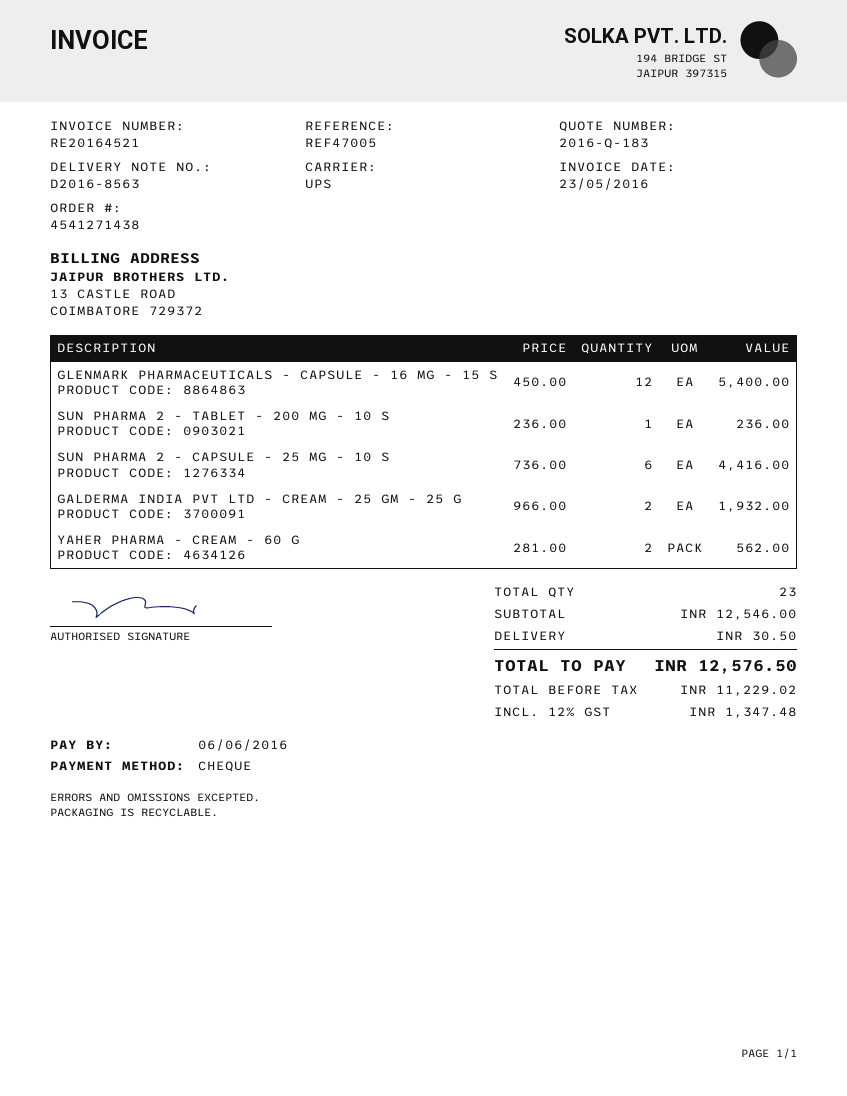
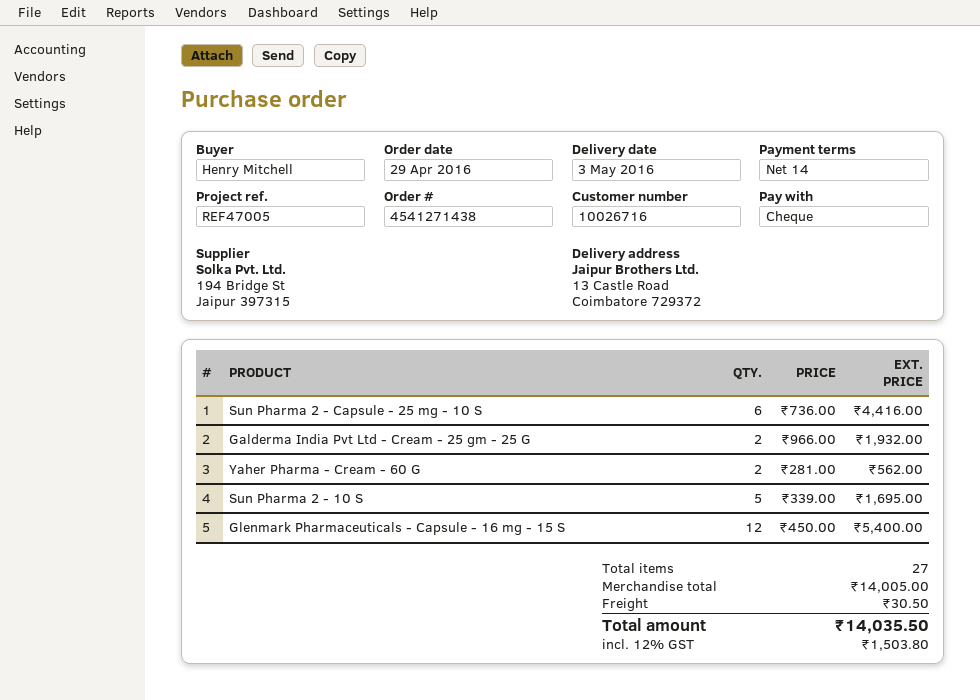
SUN PHARMA 2 - TABLET - 200 MG - 10 S: 1 x 236.00 = 236.00 -> none
Sun Pharma 2 - 10 S: none -> 5 x 339.00 = 1695.00
total quantity: 23 -> 27
subtotal: 12546.00 -> 14005.00
tax: 12% = 1347.48 -> 12% = 1503.80
total: 12576.50 -> 14035.50

